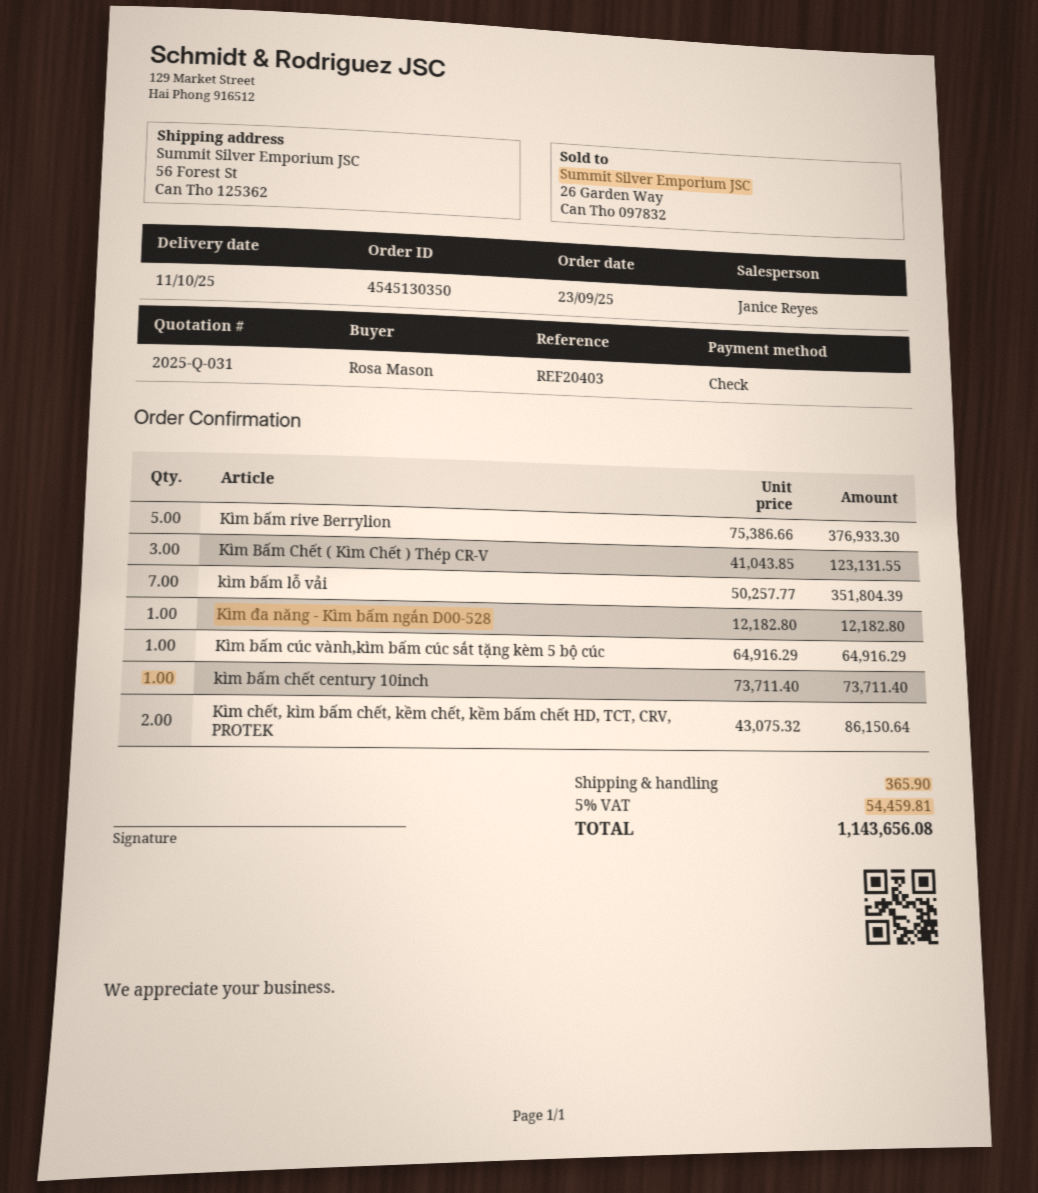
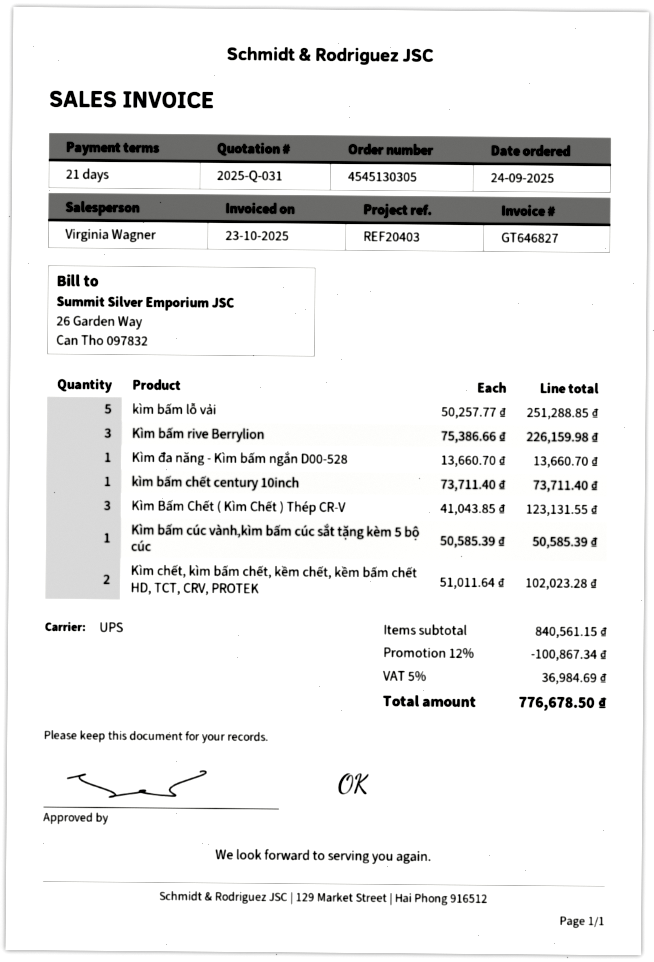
order number: 4545130350 -> 4545130305
order date: 2025-09-23 -> 2025-09-24
sales rep: Janice Reyes -> Virginia Wagner
Kìm bấm rive Berrylion: 5 x 75386.66 = 376933.30 -> 3 x 75386.66 = 226159.98
kìm bấm lỗ vải: 7 x 50257.77 = 351804.39 -> 5 x 50257.77 = 251288.85
Kìm đa năng - Kìm bấm ngắn D00-528: 1 x 12182.80 = 12182.80 -> 1 x 13660.70 = 13660.70
Kìm bấm cúc vành,kìm bấm cúc sắt tặng kèm 5 bộ cúc: 1 x 64916.29 = 64916.29 -> 1 x 50585.39 = 50585.39
Kìm chết, kìm bấm chết, kềm chết, kềm bấm chết HD, TCT, CRV, PROTEK: 2 x 43075.32 = 86150.64 -> 2 x 51011.64 = 102023.28
discount: none -> 12% = 100867.34
shipping: 365.90 -> none
tax: 5% = 54459.81 -> 5% = 36984.69
total: 1143656.08 -> 776678.50

